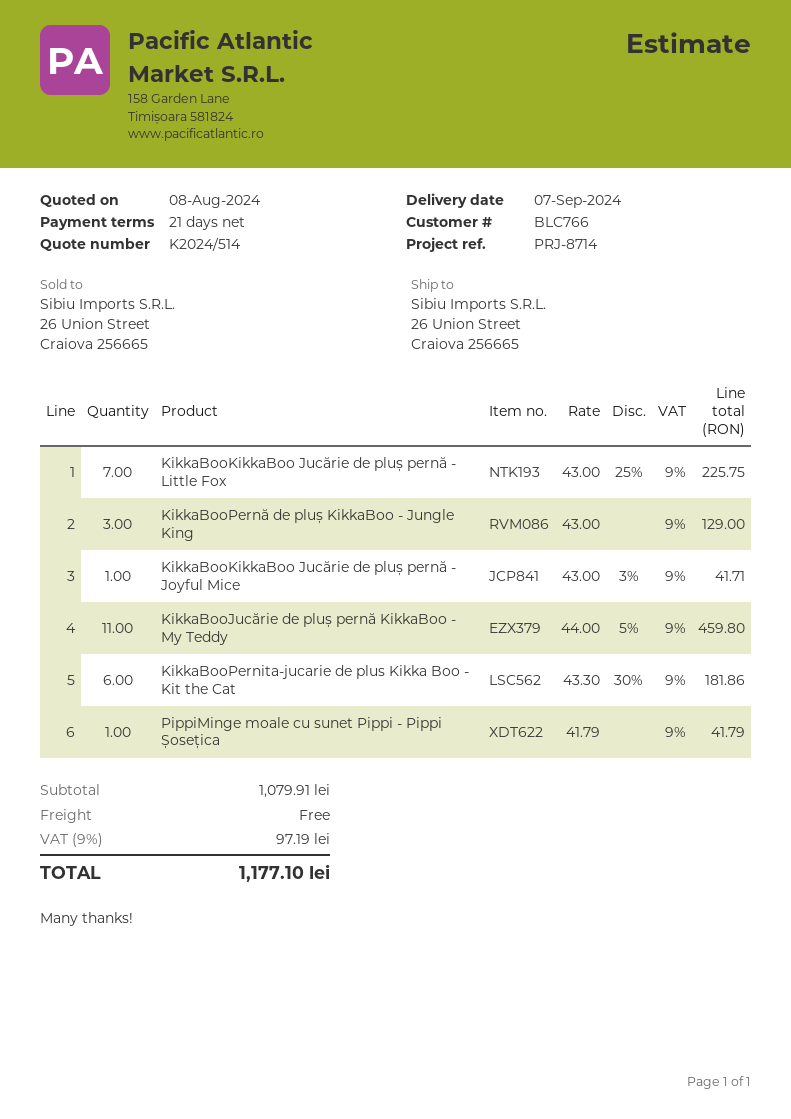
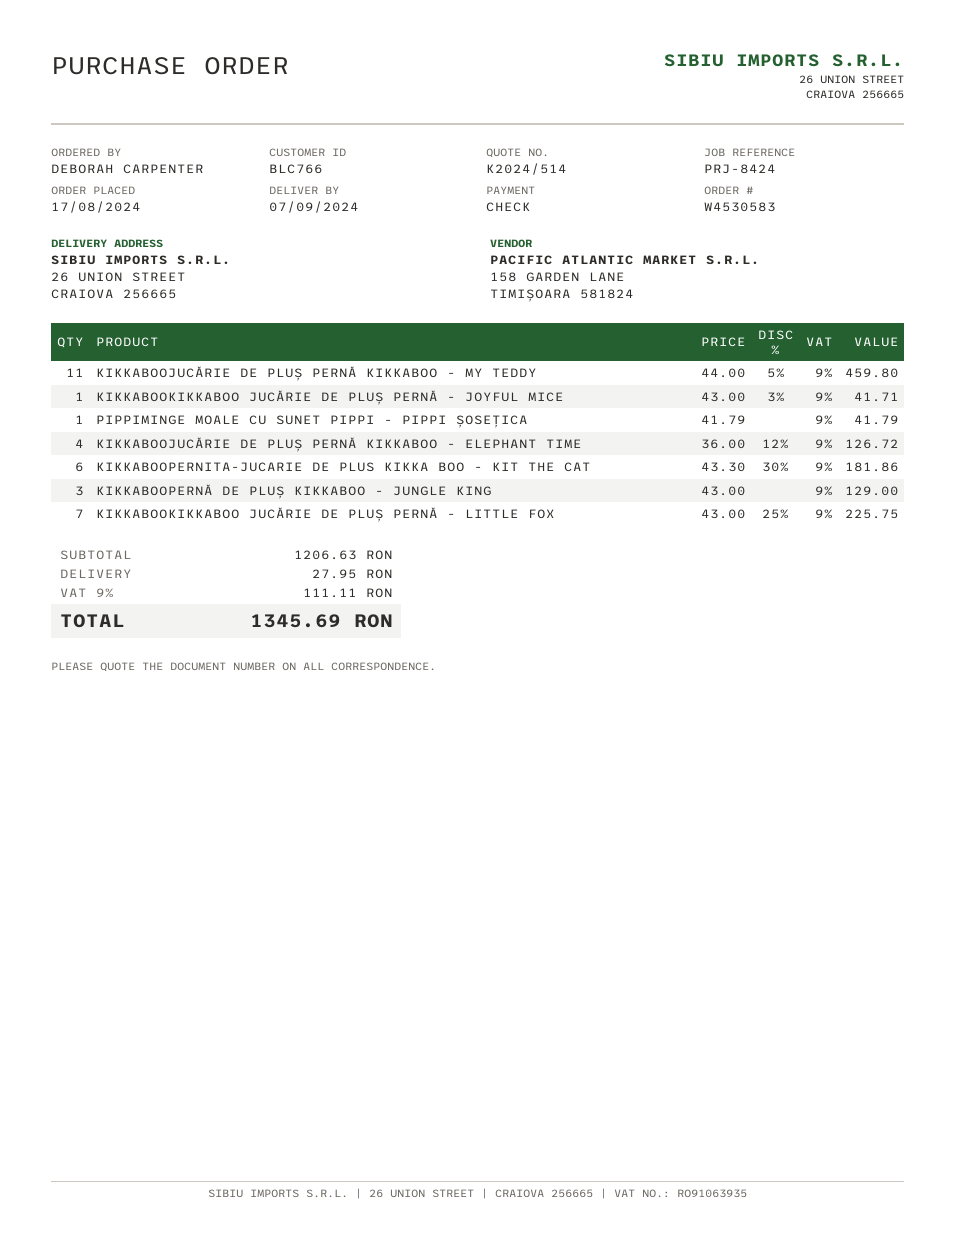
reference: PRJ-8714 -> PRJ-8424
KIKKABOOJUCĂRIE DE PLUȘ PERNĂ KIKKABOO - ELEPHANT TIME: none -> 4 x 36.00 - 12% = 126.72
subtotal: 1079.91 -> 1206.63
shipping: 0.00 -> 27.95
tax: 9% = 97.19 -> 9% = 111.11
total: 1177.10 -> 1345.69

